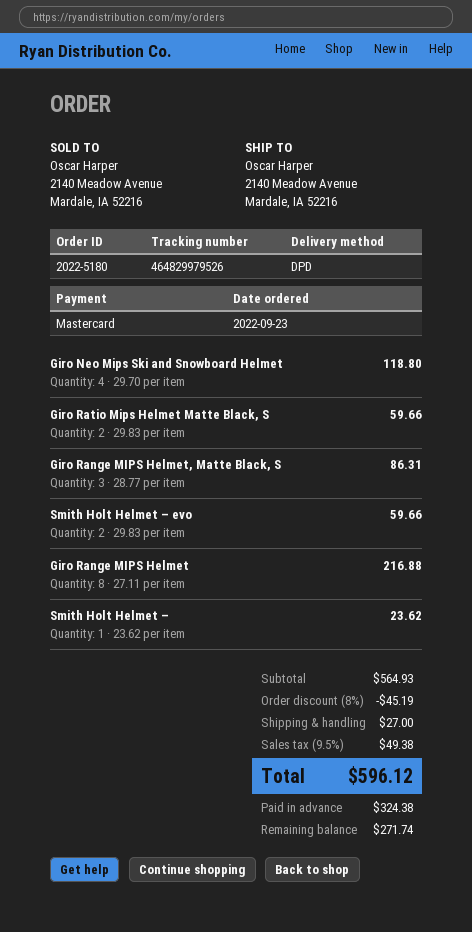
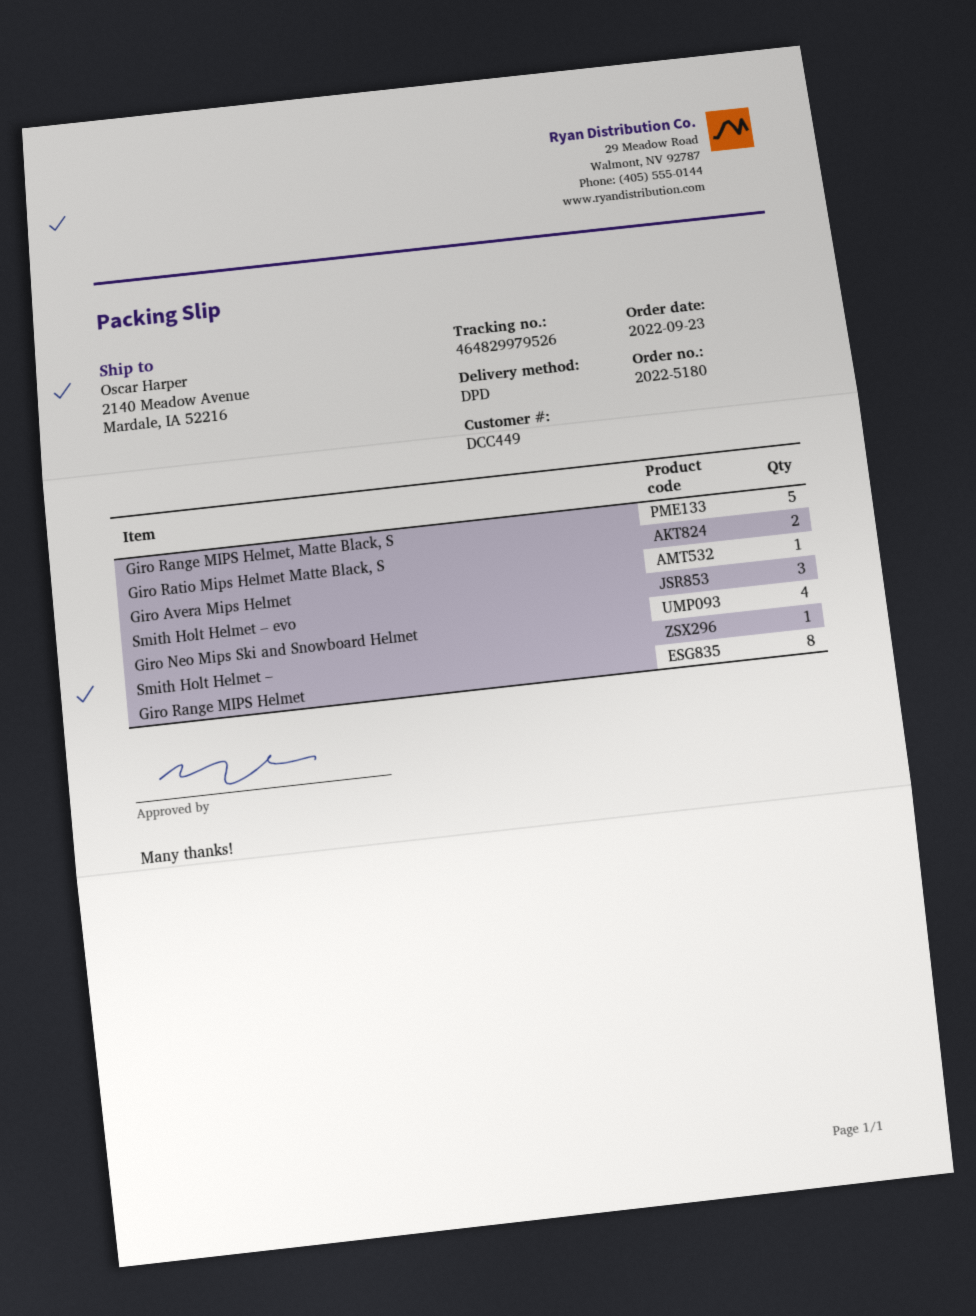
Giro Range MIPS Helmet, Matte Black, S: 3 -> 5
Smith Holt Helmet – evo: 2 -> 3
Giro Avera Mips Helmet: none -> 1

